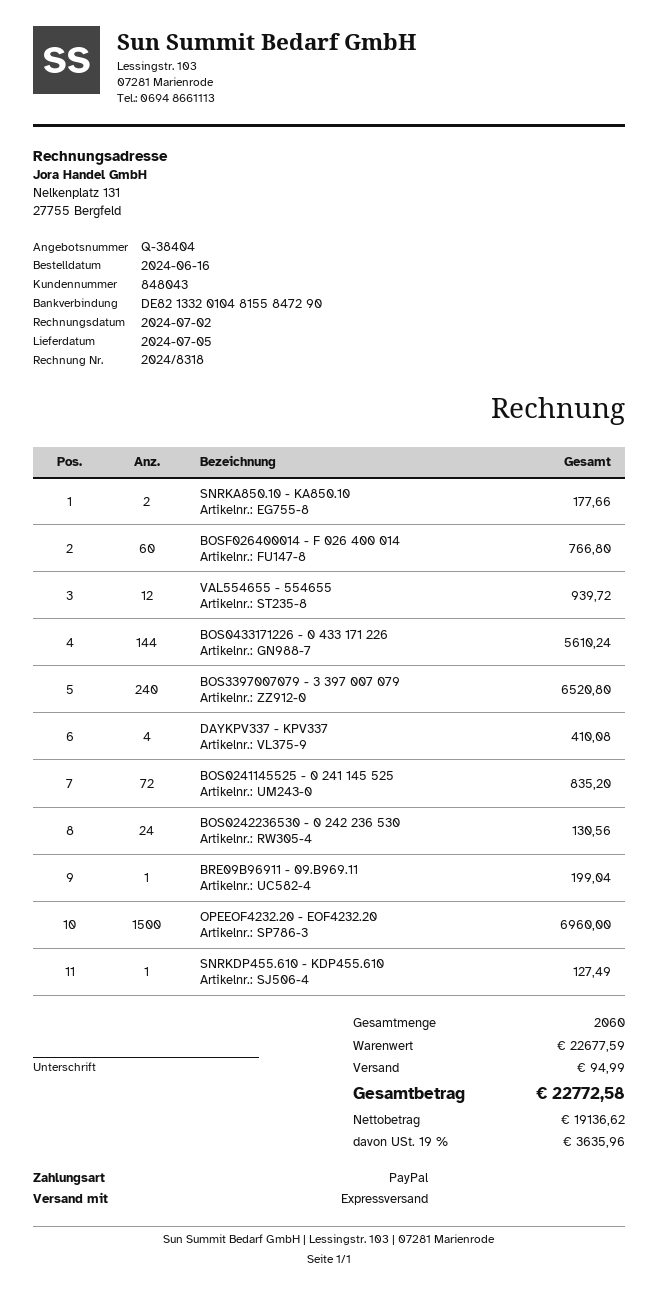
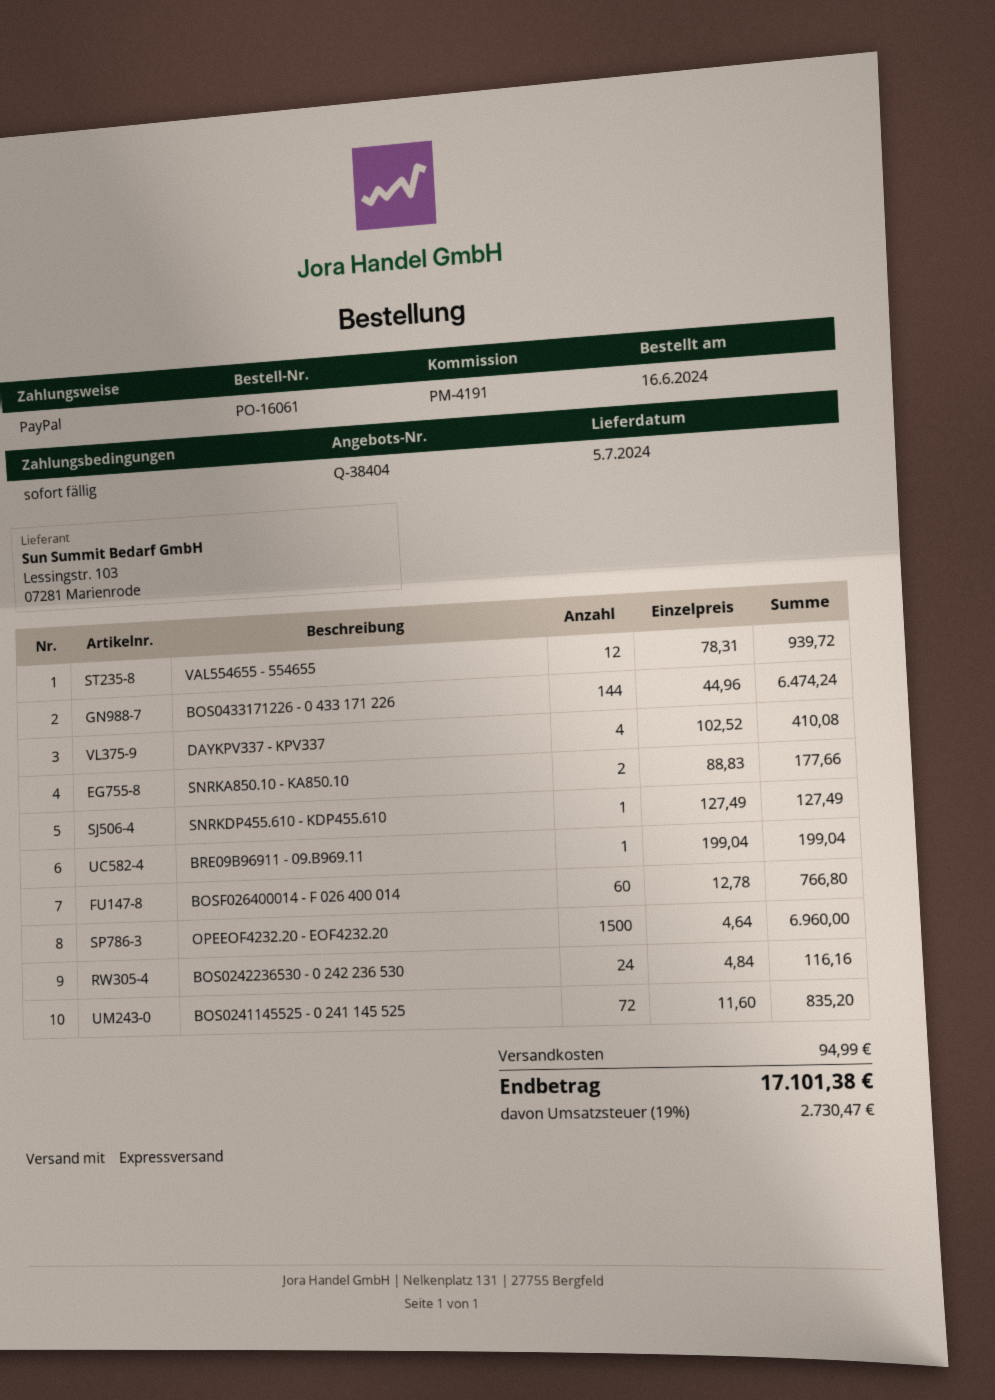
BOS0433171226 - 0 433 171 226: 144 for 5610.24 -> 144 for 6474.24
BOS3397007079 - 3 397 007 079: 240 for 6520.80 -> none
BOS0242236530 - 0 242 236 530: 24 for 130.56 -> 24 for 116.16
tax: 19% = 3635.96 -> 19% = 2730.47
total: 22772.58 -> 17101.38

